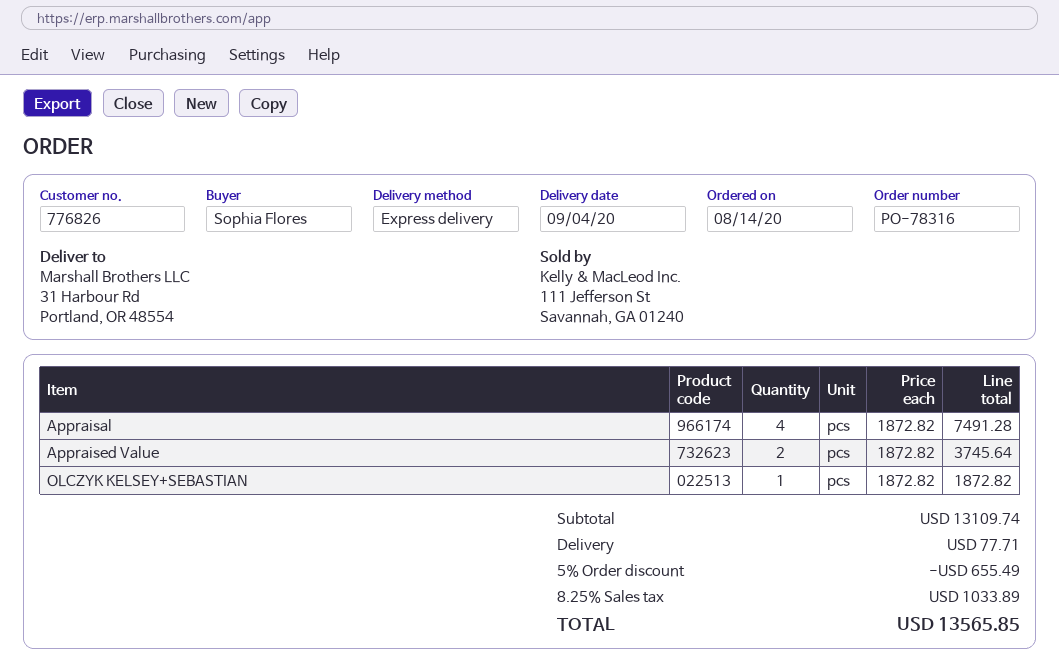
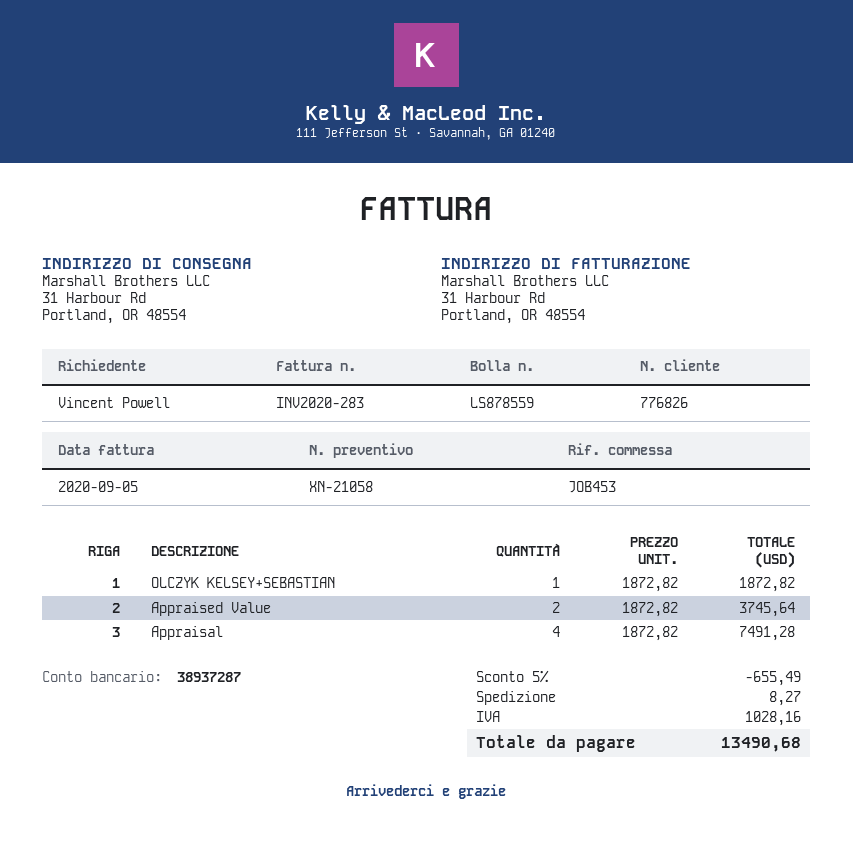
ordered by: Sophia Flores -> Vincent Powell
shipping: 77.71 -> 8.27
tax: 1033.89 -> 1028.16
total: 13565.85 -> 13490.68

